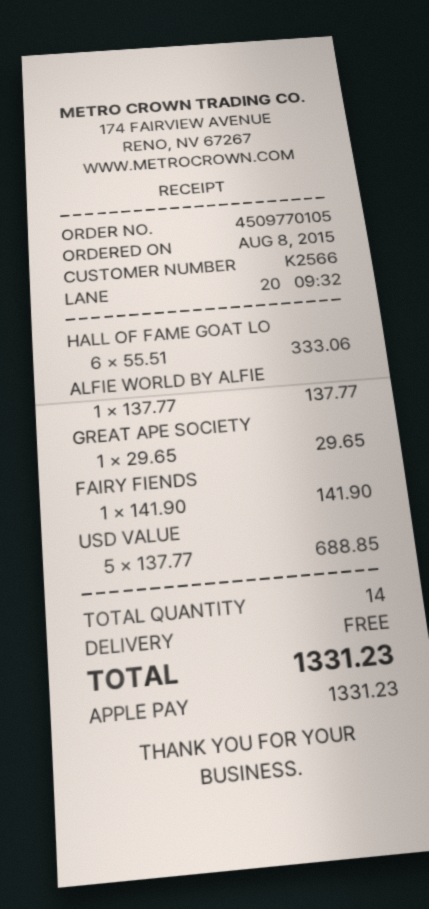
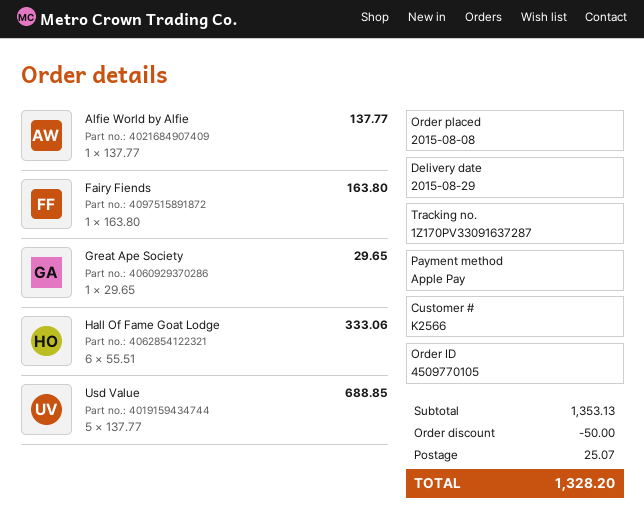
FAIRY FIENDS: 1 x 141.90 = 141.90 -> 1 x 163.80 = 163.80
discount: none -> 50.00
shipping: 0.00 -> 25.07
total: 1331.23 -> 1328.20

